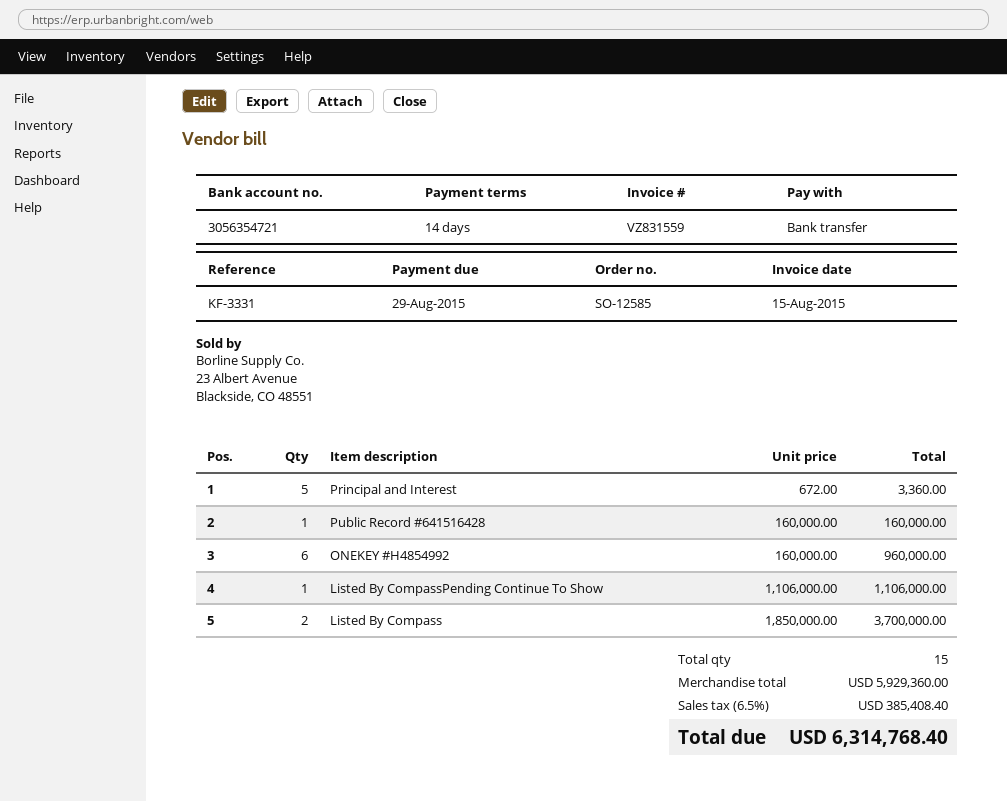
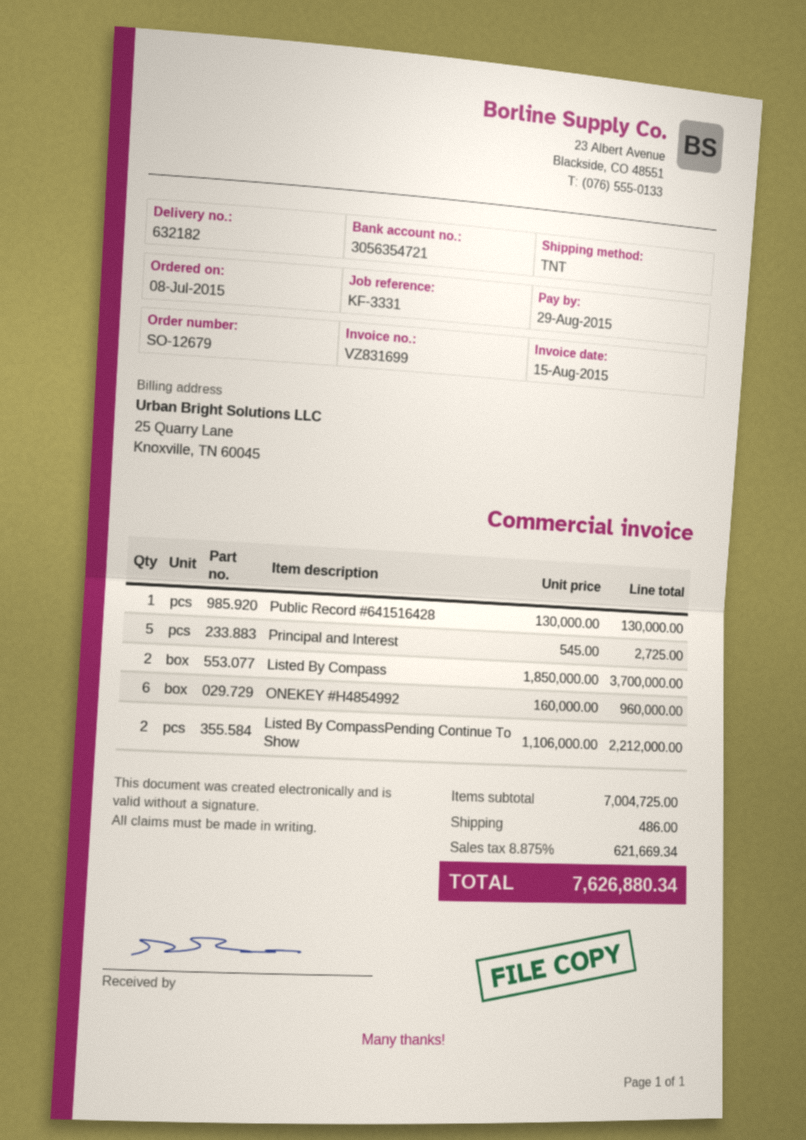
order number: SO-12585 -> SO-12679
invoice number: VZ831559 -> VZ831699
Principal and Interest: 5 x 672.00 = 3360.00 -> 5 x 545.00 = 2725.00
Public Record #641516428: 1 x 160000.00 = 160000.00 -> 1 x 130000.00 = 130000.00
Listed By CompassPending Continue To Show: 1 x 1106000.00 = 1106000.00 -> 2 x 1106000.00 = 2212000.00
subtotal: 5929360.00 -> 7004725.00
shipping: none -> 486.00
tax: 6.5% = 385408.40 -> 8.875% = 621669.34
total: 6314768.40 -> 7626880.34

